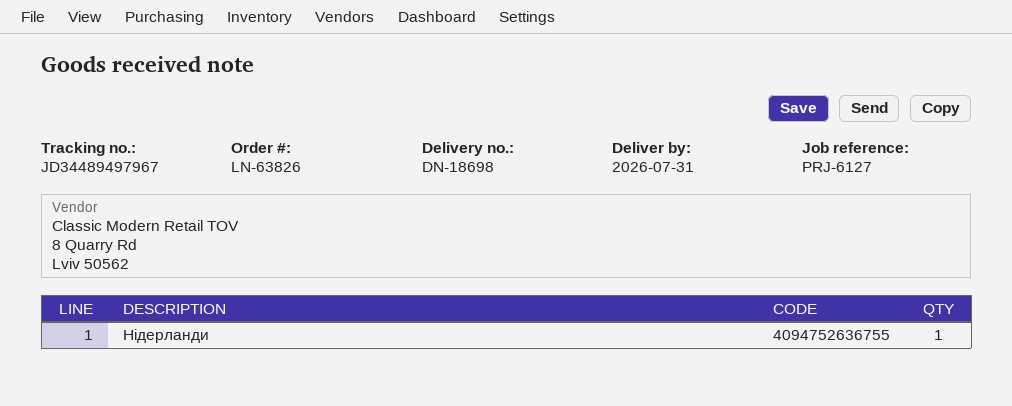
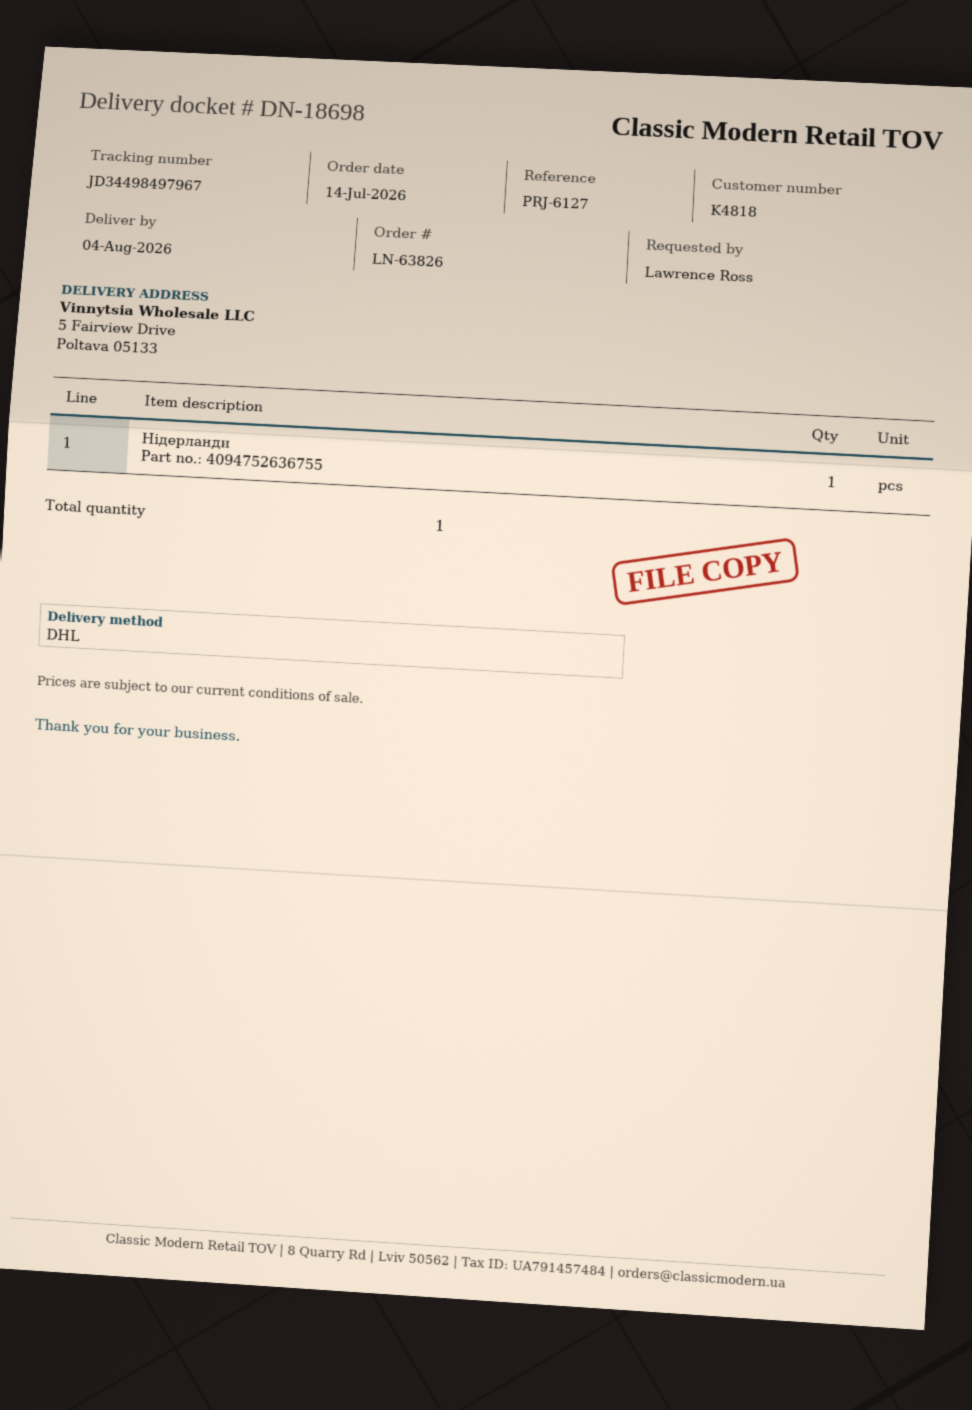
delivery date: 2026-07-31 -> 2026-08-04
tracking number: JD34489497967 -> JD34498497967

